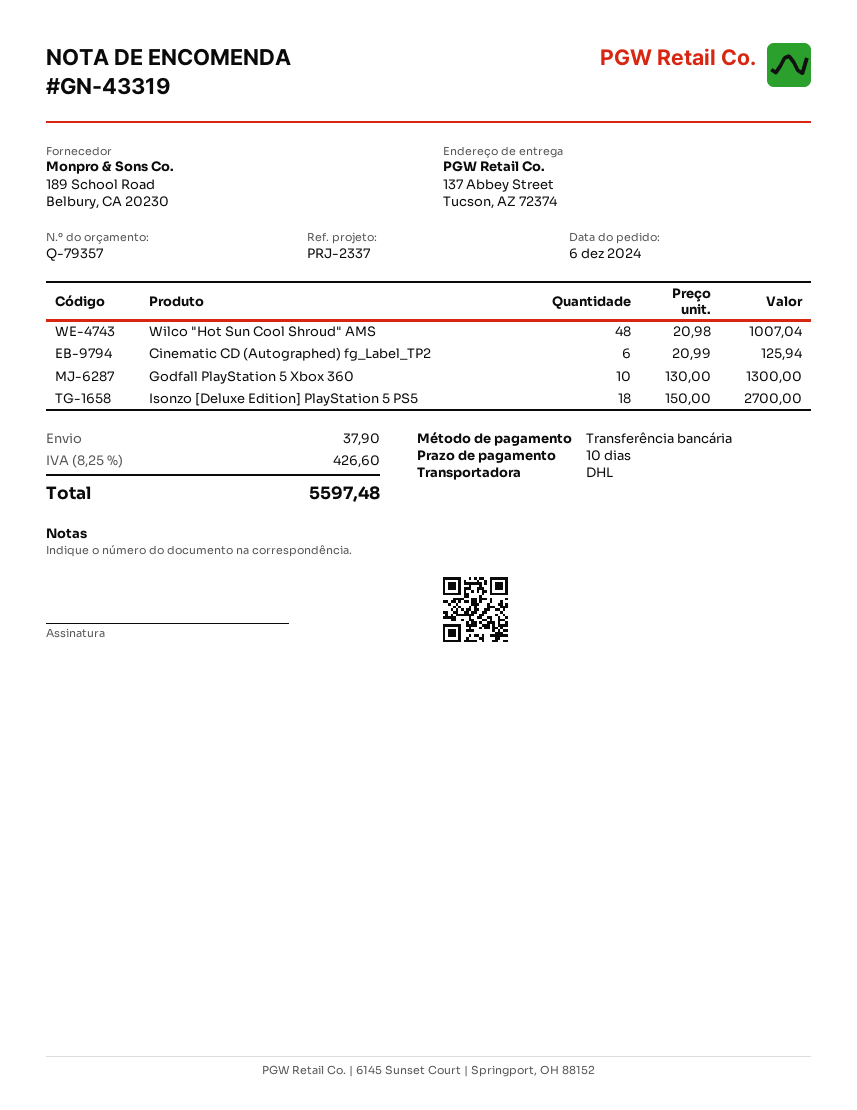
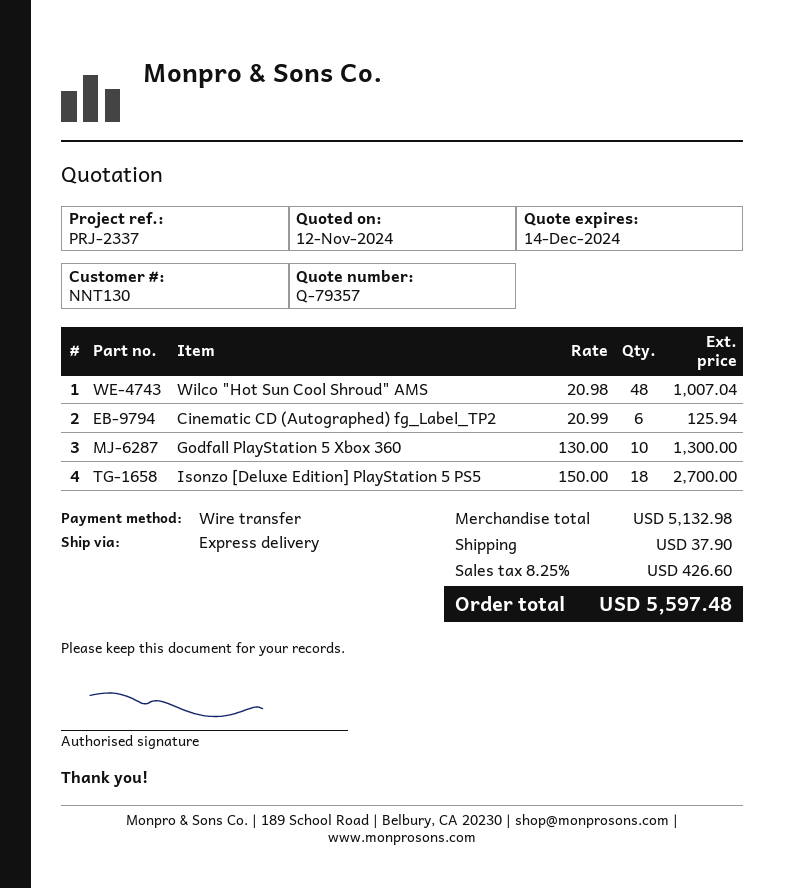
shipping method: DHL -> express

